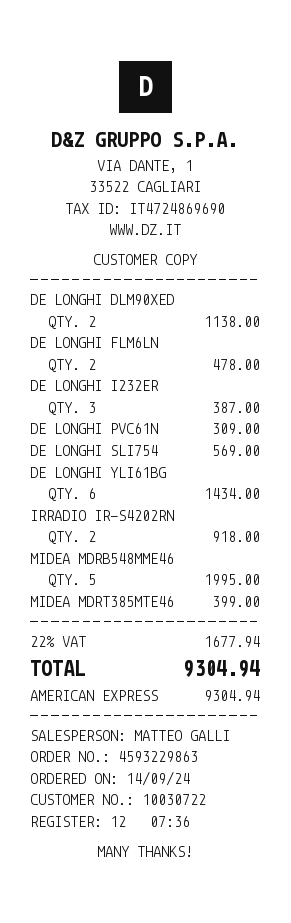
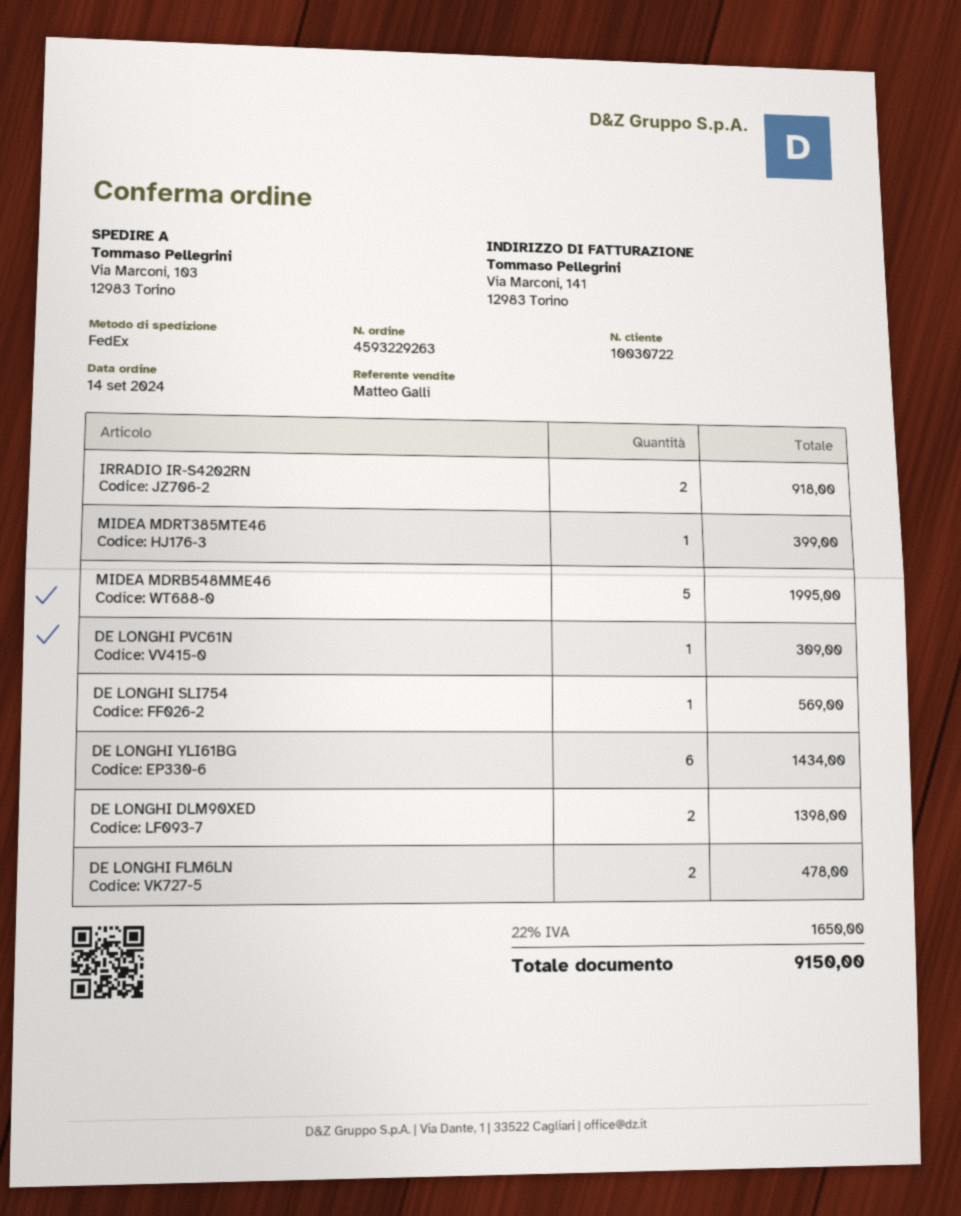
order number: 4593229863 -> 4593229263
DE LONGHI DLM90XED: 2 for 1138.00 -> 2 for 1398.00
DE LONGHI I232ER: 3 for 387.00 -> none
tax: 22% = 1677.94 -> 22% = 1650.00
total: 9304.94 -> 9150.00

